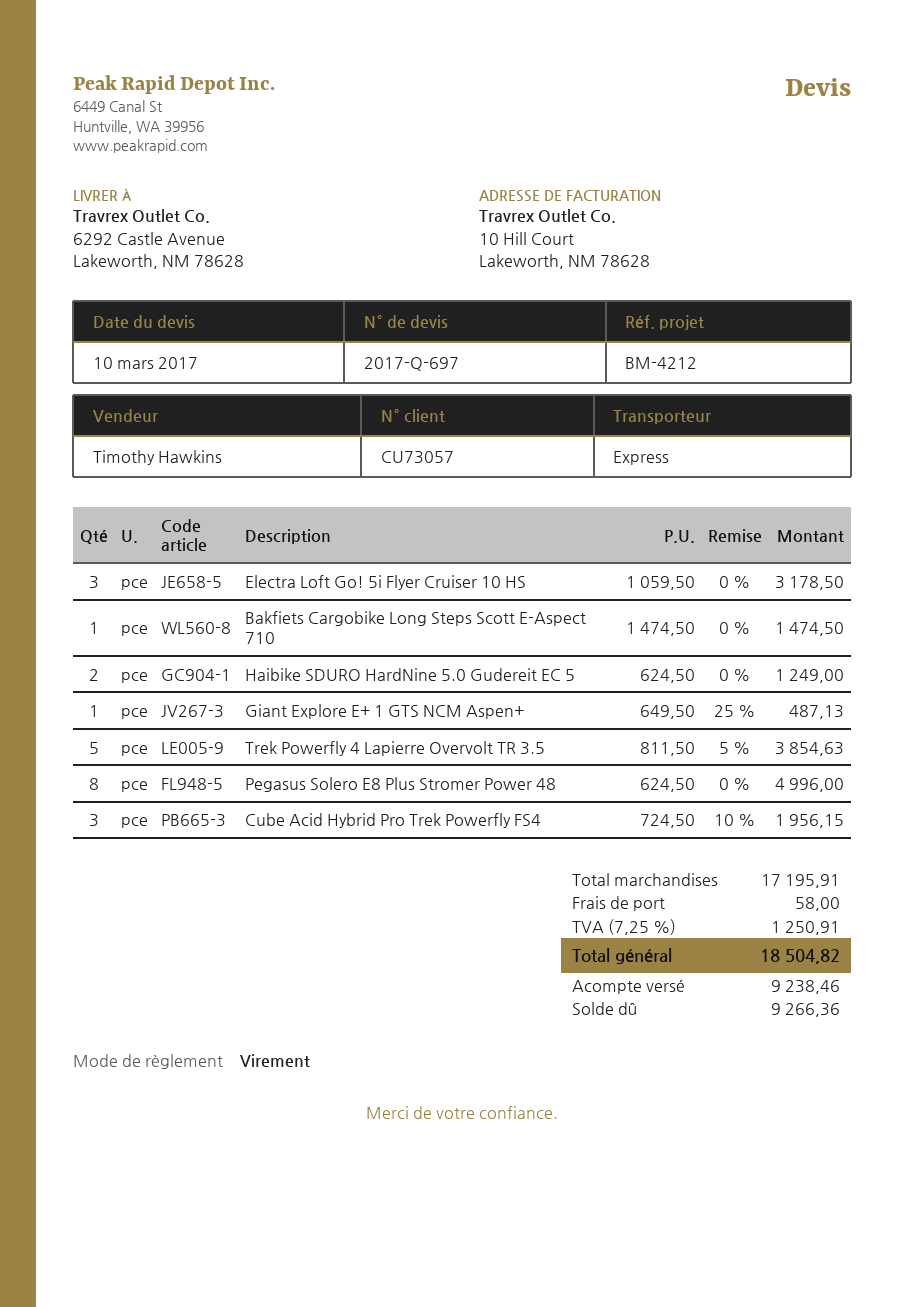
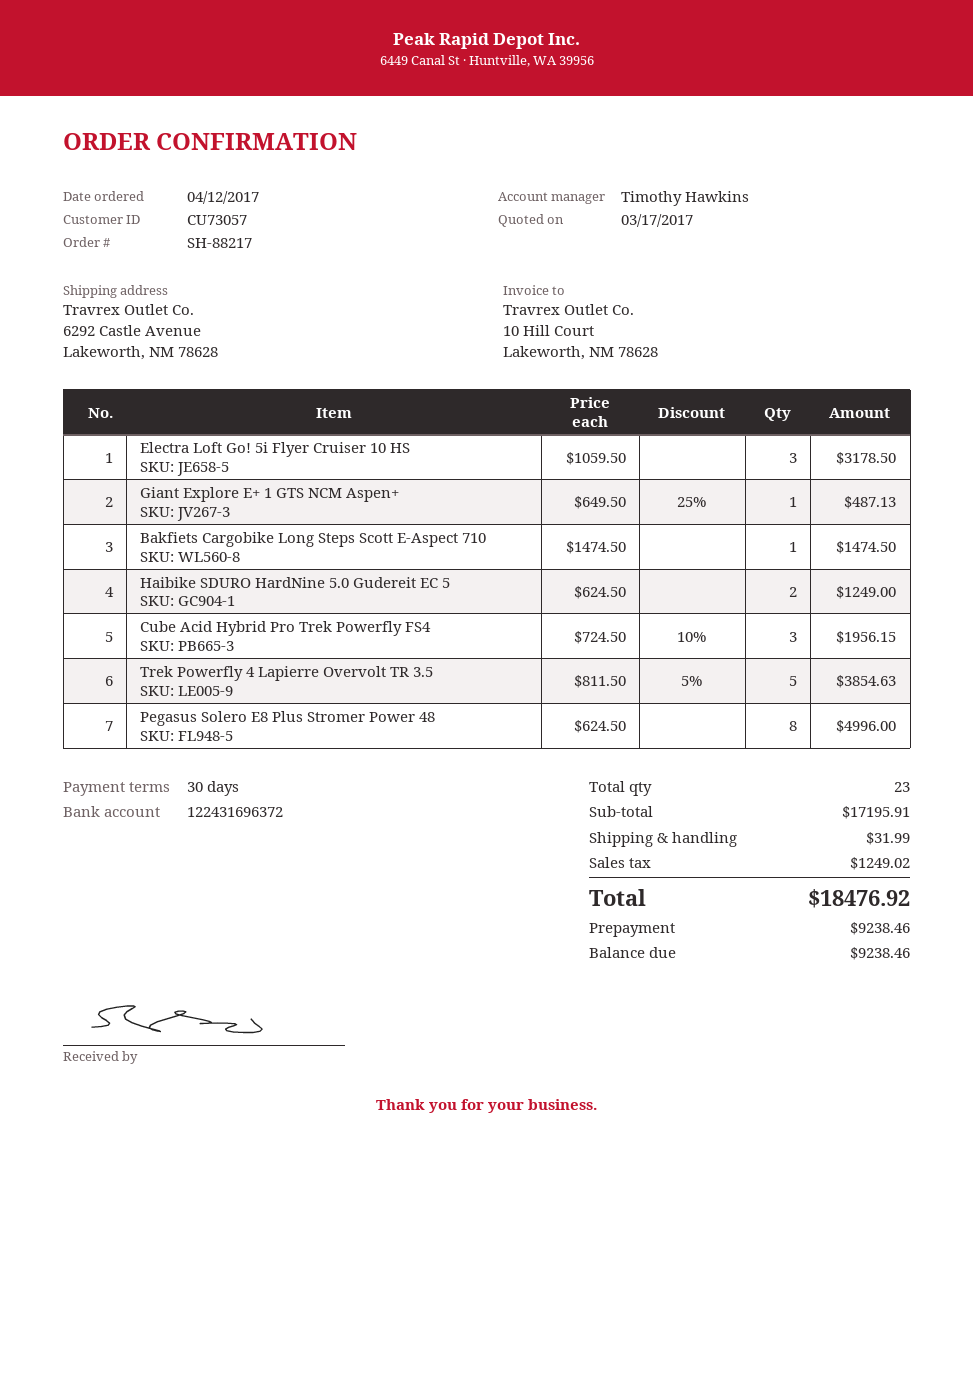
quote date: 2017-03-10 -> 2017-03-17
shipping: 58.00 -> 31.99
tax: 1250.91 -> 1249.02
total: 18504.82 -> 18476.92
balance: 9266.36 -> 9238.46

